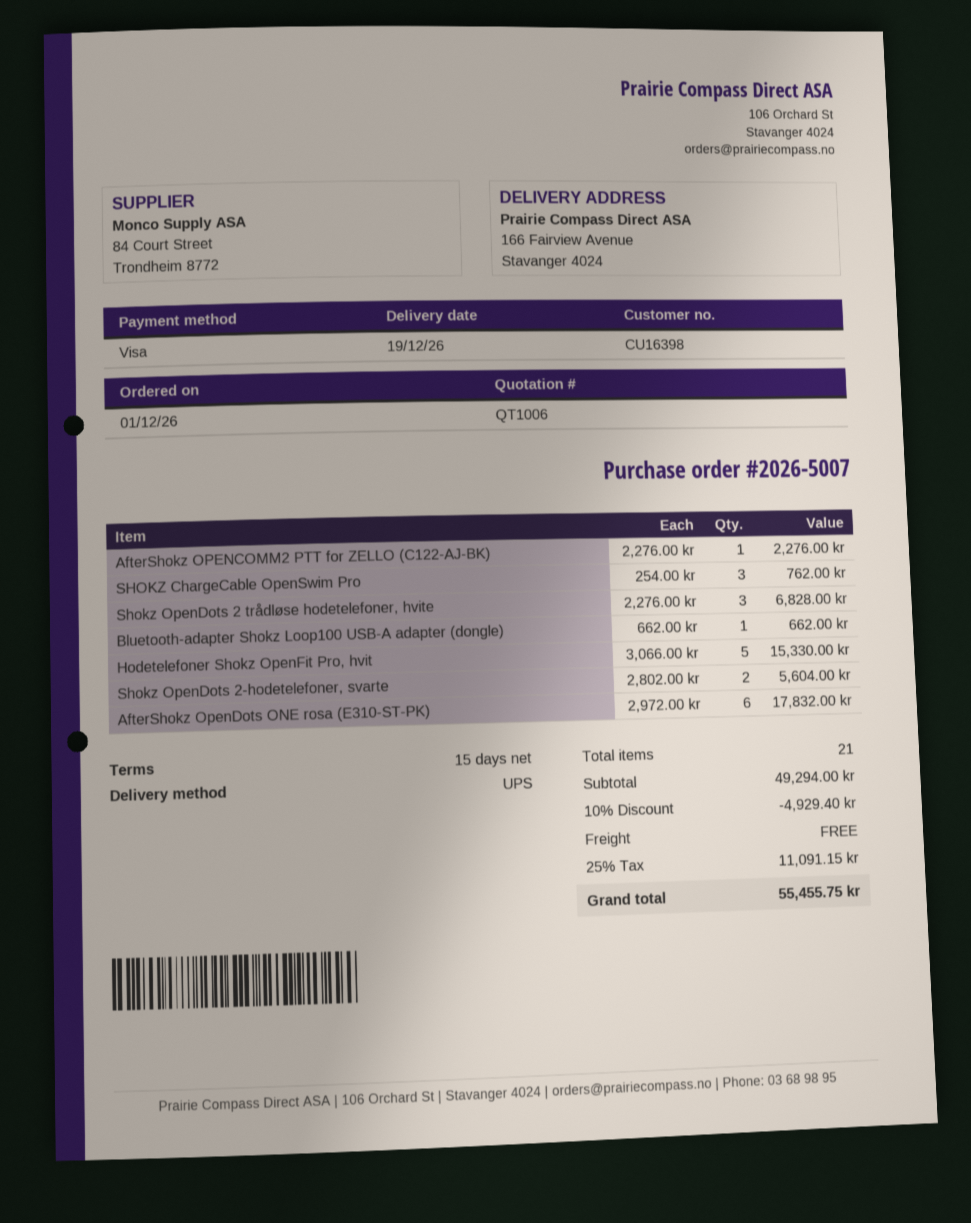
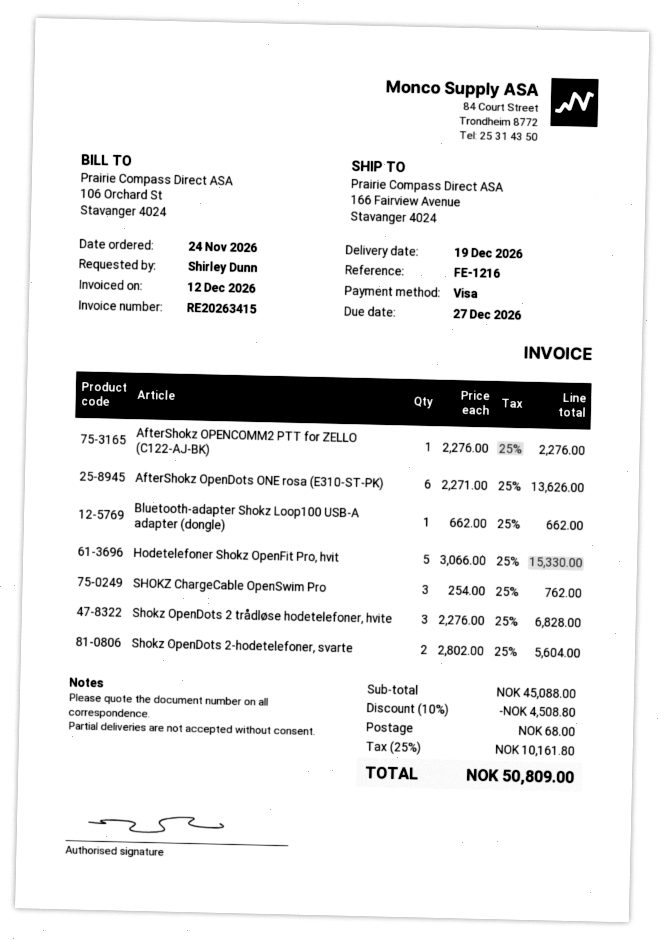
order date: 2026-12-01 -> 2026-11-24
AfterShokz OpenDots ONE rosa (E310-ST-PK): 6 x 2972.00 = 17832.00 -> 6 x 2271.00 = 13626.00
subtotal: 49294.00 -> 45088.00
discount: 10% = 4929.40 -> 10% = 4508.80
shipping: 0.00 -> 68.00
tax: 25% = 11091.15 -> 25% = 10161.80
total: 55455.75 -> 50809.00

